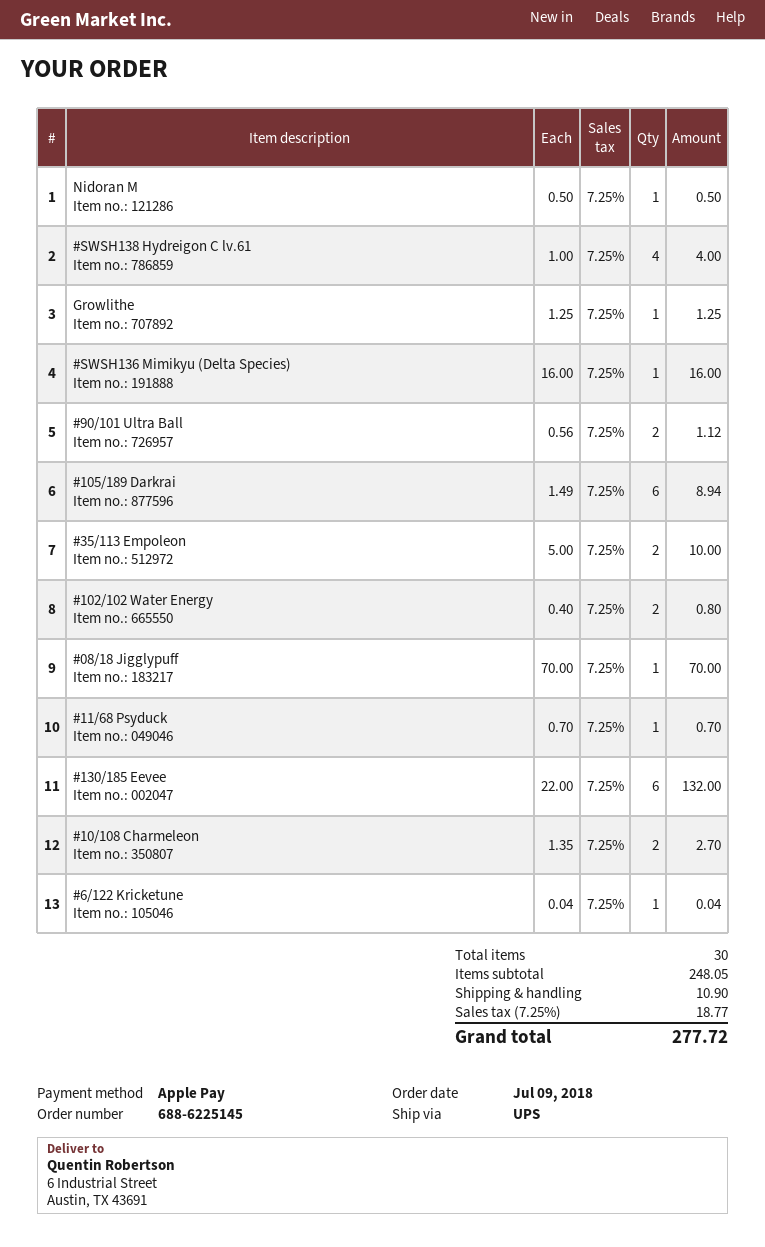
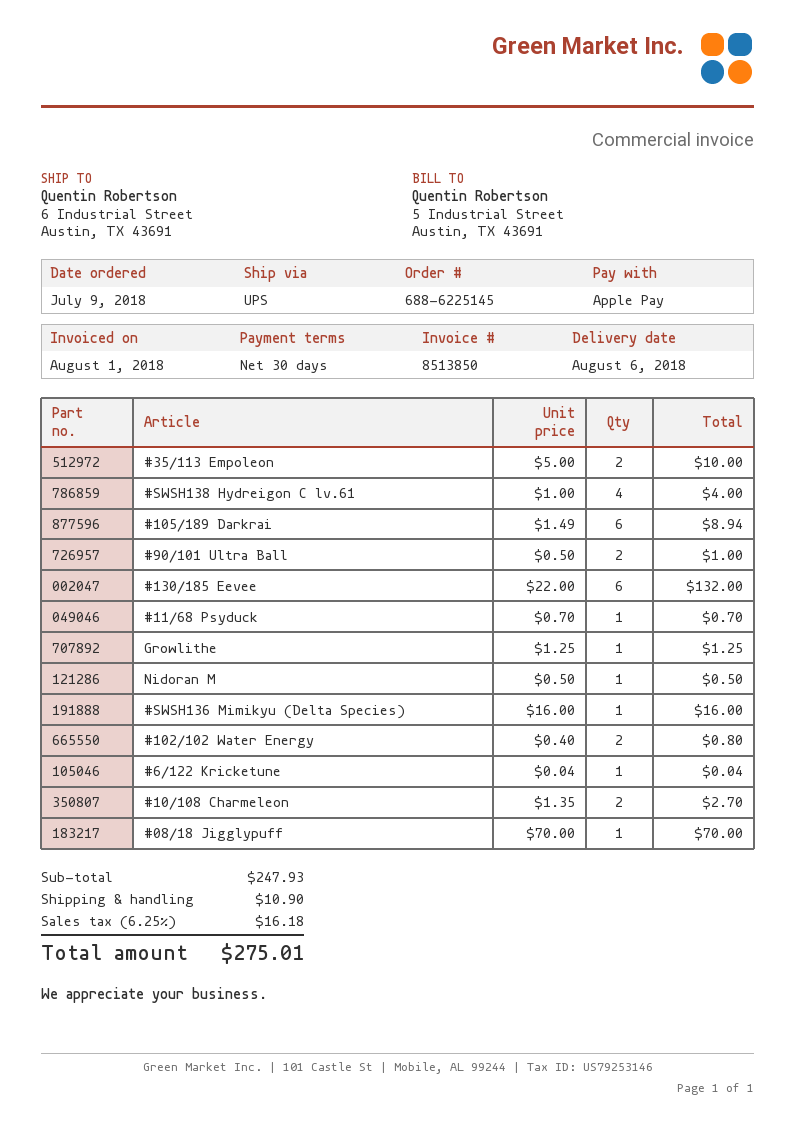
#90/101 Ultra Ball: 2 x 0.56 = 1.12 -> 2 x 0.50 = 1.00
subtotal: 248.05 -> 247.93
tax: 7.25% = 18.77 -> 6.25% = 16.18
total: 277.72 -> 275.01

